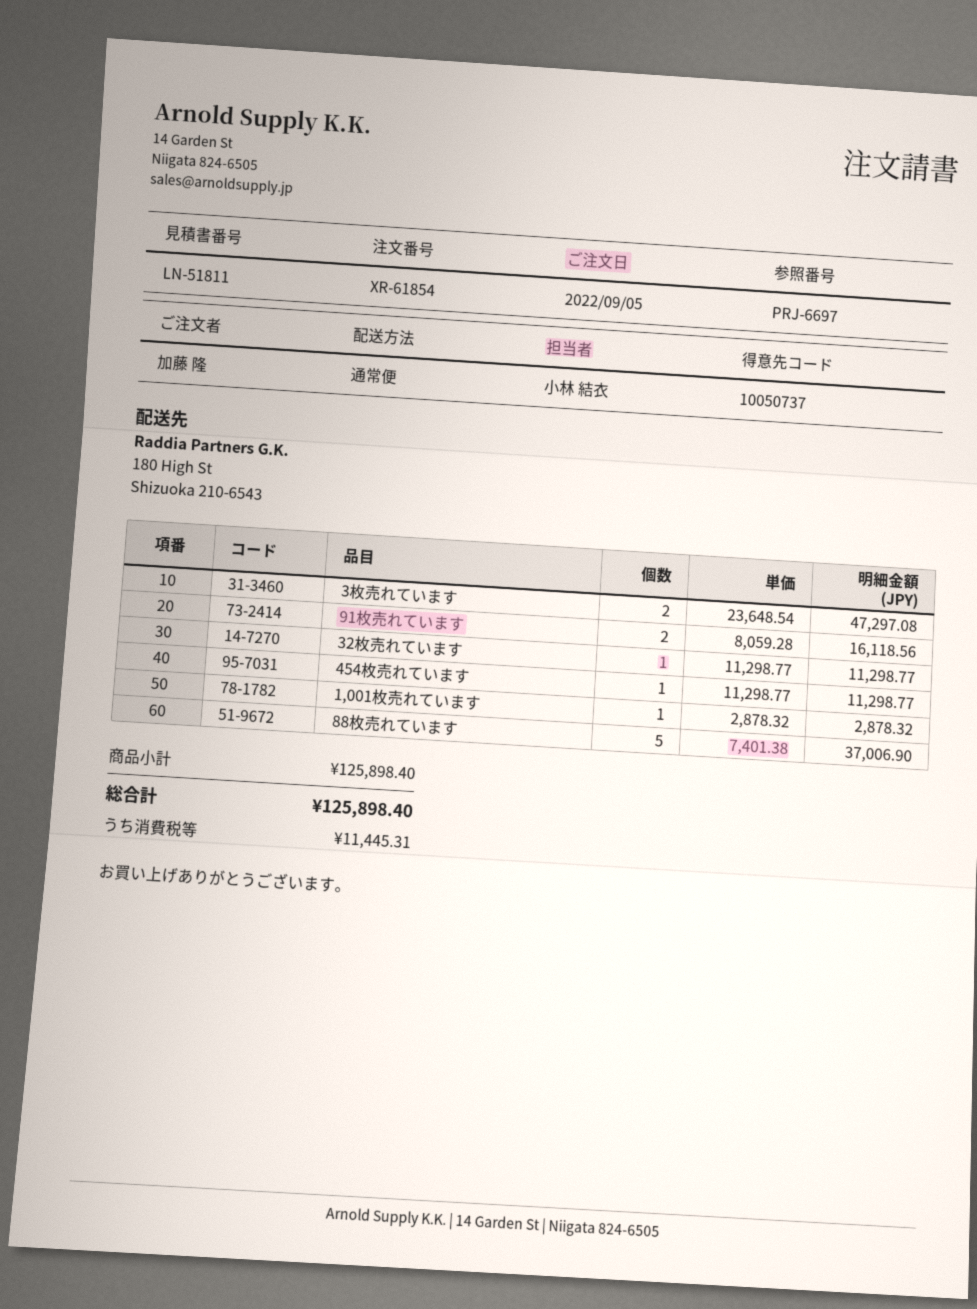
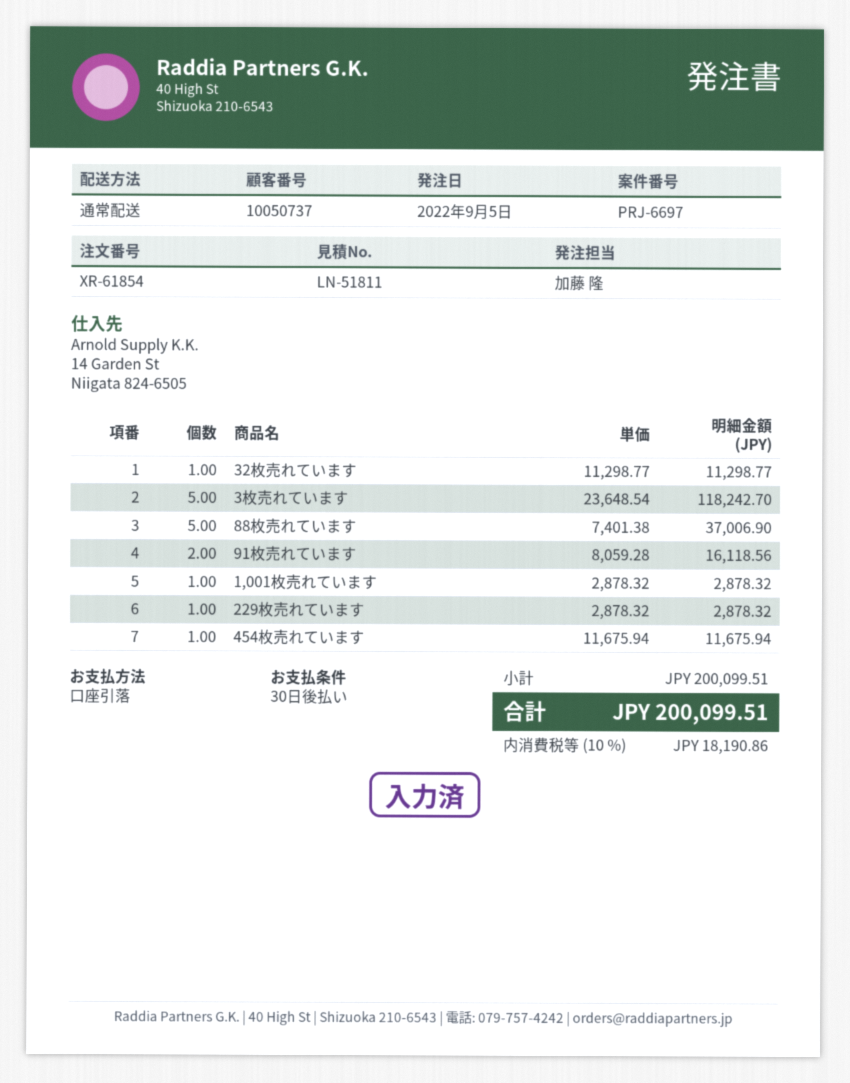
3枚売れています: 2 x 23648.54 = 47297.08 -> 5 x 23648.54 = 118242.70
454枚売れています: 1 x 11298.77 = 11298.77 -> 1 x 11675.94 = 11675.94
229枚売れています: none -> 1 x 2878.32 = 2878.32
subtotal: 125898.40 -> 200099.51
tax: 11445.31 -> 18190.86
total: 125898.40 -> 200099.51

